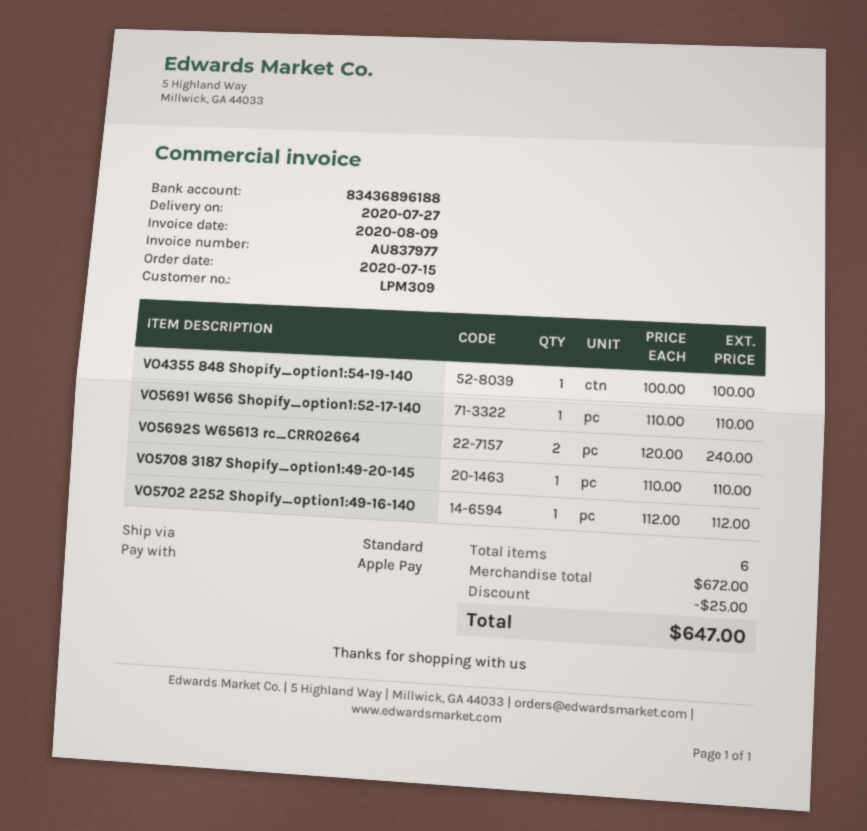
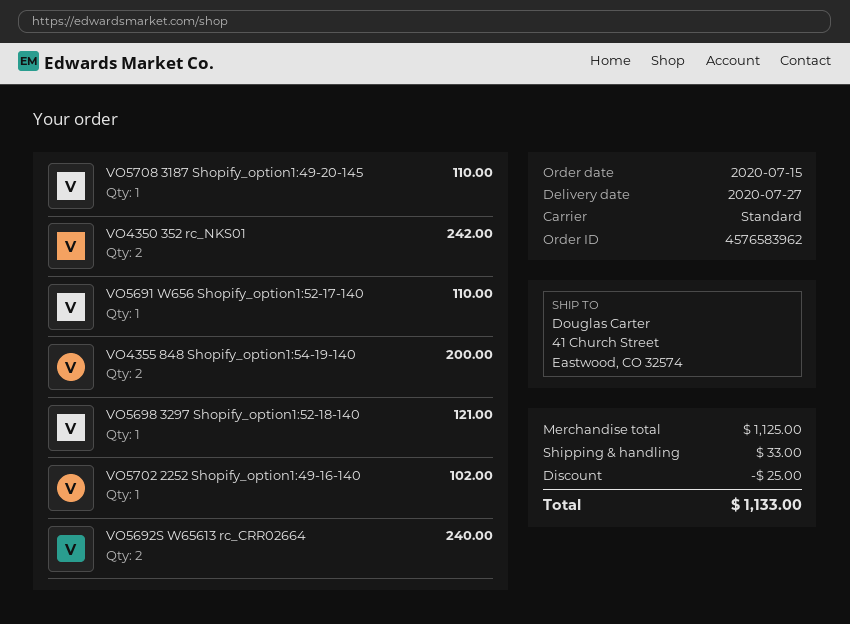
VO4355 848 Shopify_option1:54-19-140: 1 for 100.00 -> 2 for 200.00
VO5702 2252 Shopify_option1:49-16-140: 1 for 112.00 -> 1 for 102.00
VO4350 352 rc_NKS01: none -> 2 for 242.00
VO5698 3297 Shopify_option1:52-18-140: none -> 1 for 121.00
subtotal: 672.00 -> 1125.00
shipping: none -> 33.00
total: 647.00 -> 1133.00

